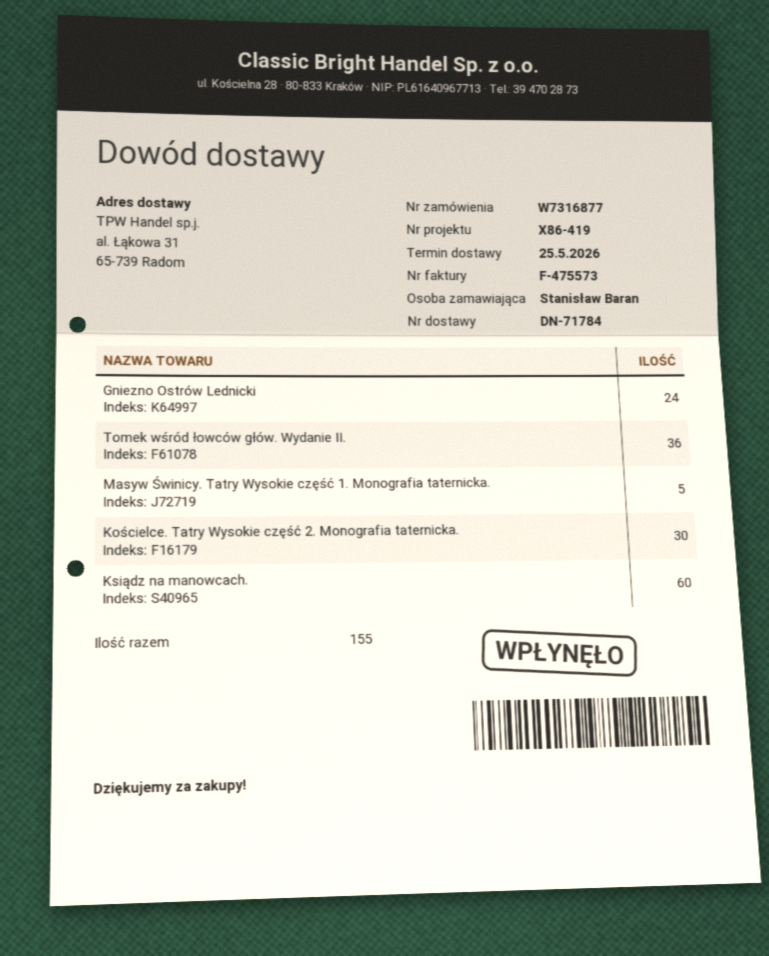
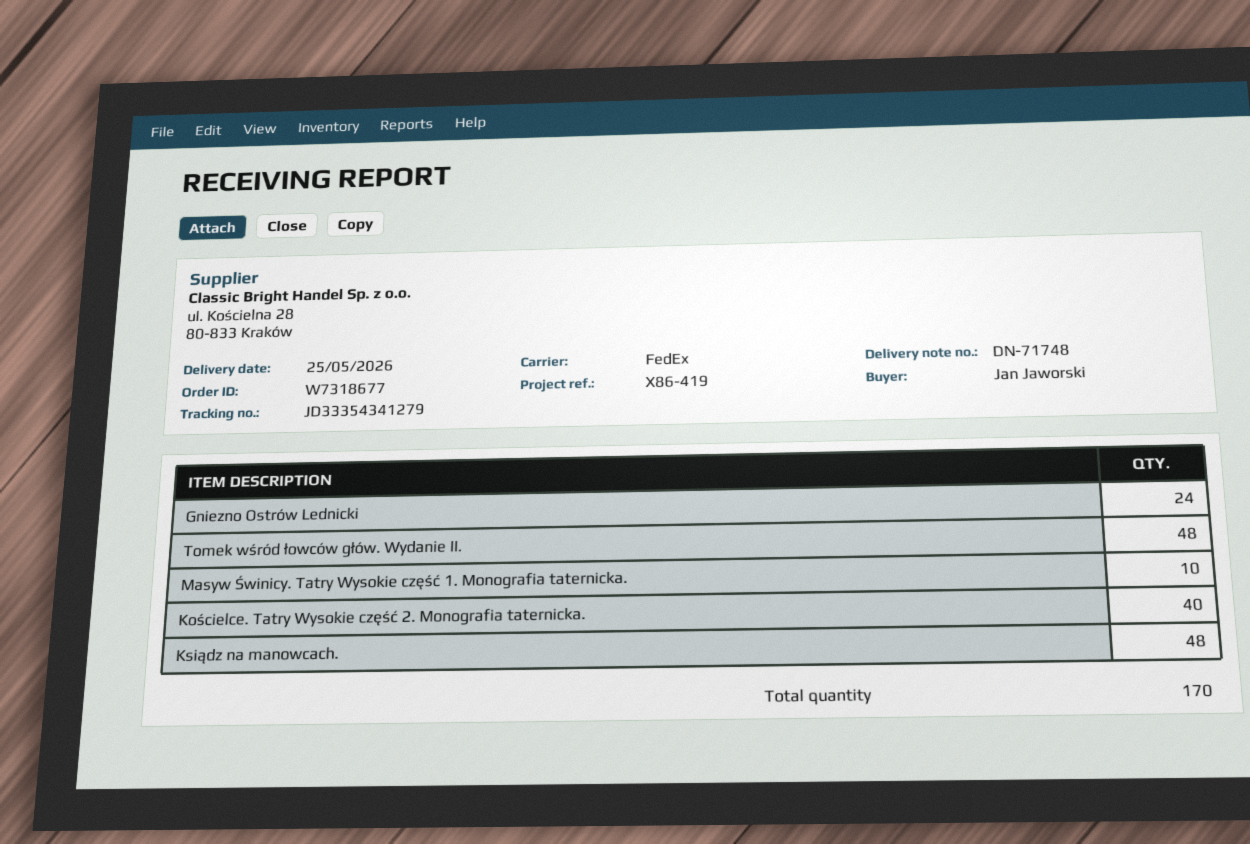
order number: W7316877 -> W7318677
delivery note number: DN-71784 -> DN-71748
ordered by: Stanisław Baran -> Jan Jaworski
Tomek wśród łowców głów. Wydanie II.: 36 -> 48
Masyw Świnicy. Tatry Wysokie część 1. Monografia taternicka.: 5 -> 10
Kościelce. Tatry Wysokie część 2. Monografia taternicka.: 30 -> 40
Ksiądz na manowcach.: 60 -> 48
total quantity: 155 -> 170

